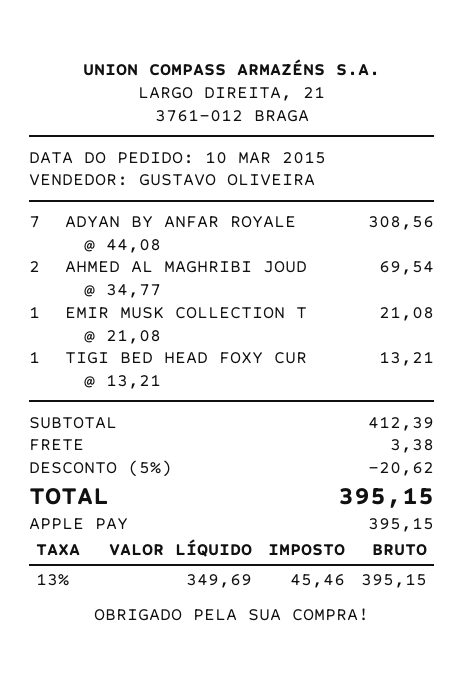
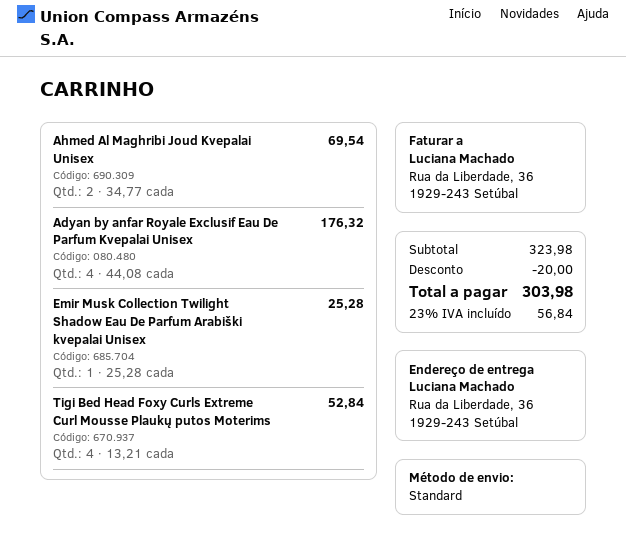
ADYAN BY ANFAR ROYALE: 7 x 44.08 = 308.56 -> 4 x 44.08 = 176.32
EMIR MUSK COLLECTION T: 1 x 21.08 = 21.08 -> 1 x 25.28 = 25.28
TIGI BED HEAD FOXY CUR: 1 x 13.21 = 13.21 -> 4 x 13.21 = 52.84
subtotal: 412.39 -> 323.98
discount: 20.62 -> 20.00
shipping: 3.38 -> none
tax: 13% = 45.46 -> 23% = 56.84
total: 395.15 -> 303.98

